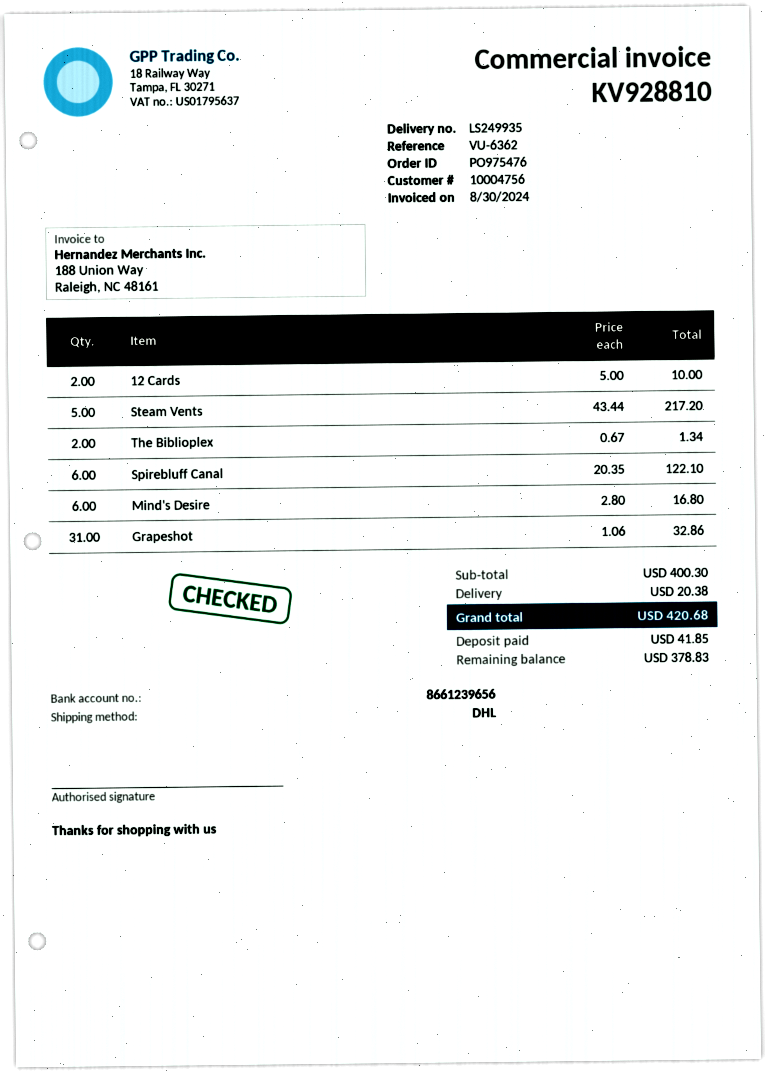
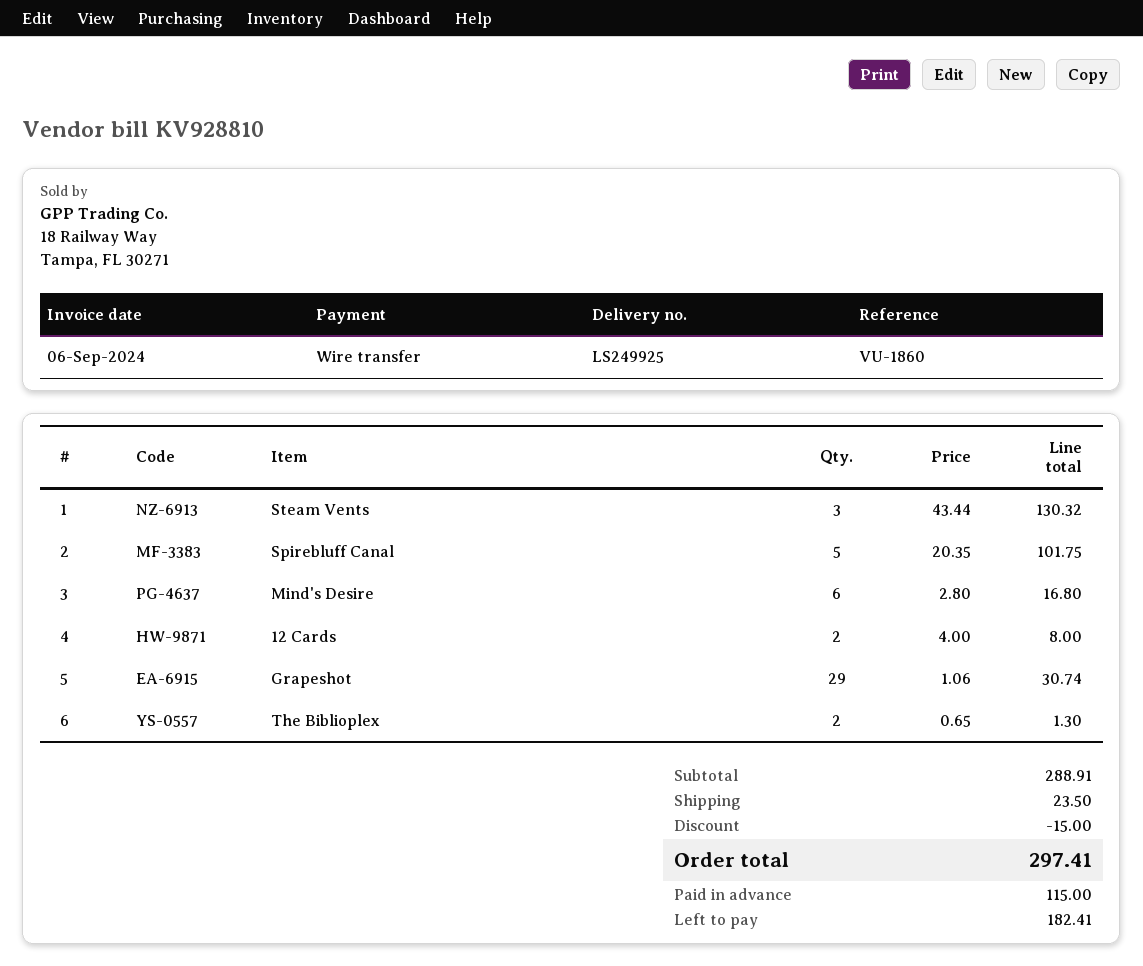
delivery note number: LS249935 -> LS249925
invoice date: 2024-08-30 -> 2024-09-06
reference: VU-6362 -> VU-1860
12 Cards: 2 x 5.00 = 10.00 -> 2 x 4.00 = 8.00
Steam Vents: 5 x 43.44 = 217.20 -> 3 x 43.44 = 130.32
The Biblioplex: 2 x 0.67 = 1.34 -> 2 x 0.65 = 1.30
Spirebluff Canal: 6 x 20.35 = 122.10 -> 5 x 20.35 = 101.75
Grapeshot: 31 x 1.06 = 32.86 -> 29 x 1.06 = 30.74
subtotal: 400.30 -> 288.91
discount: none -> 15.00
shipping: 20.38 -> 23.50
total: 420.68 -> 297.41
deposit: 41.85 -> 115.00
balance: 378.83 -> 182.41

